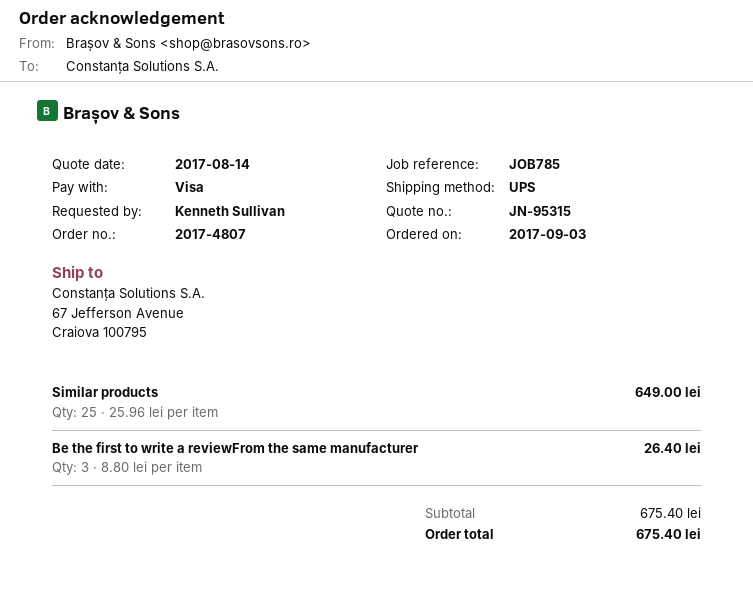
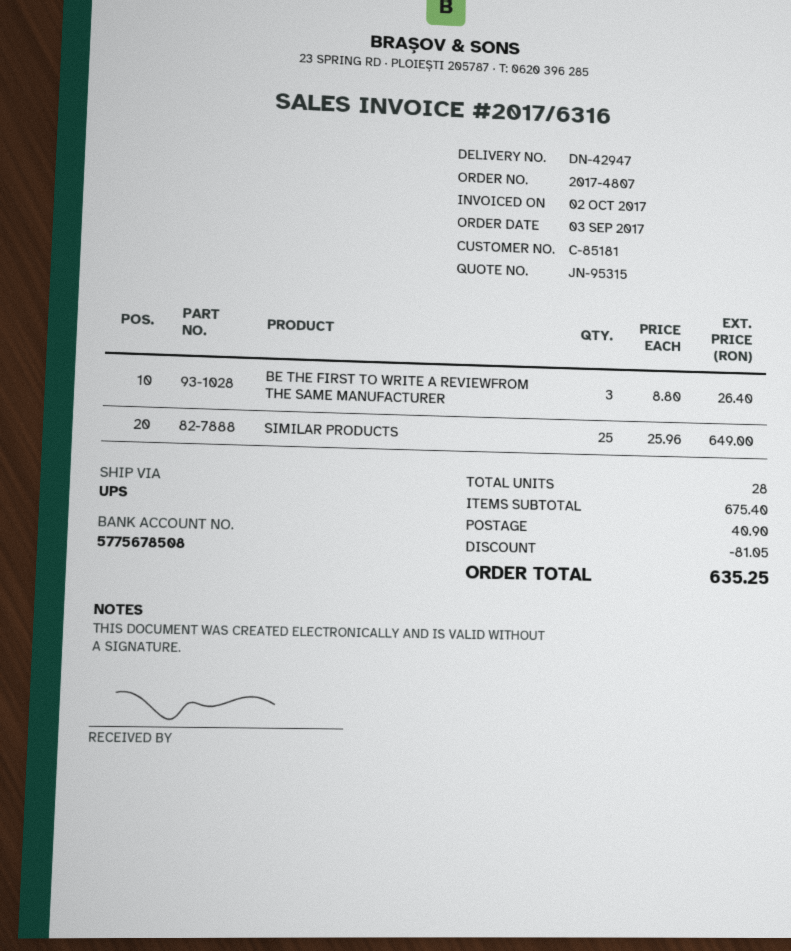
discount: none -> 81.05
shipping: none -> 40.90
total: 675.40 -> 635.25

